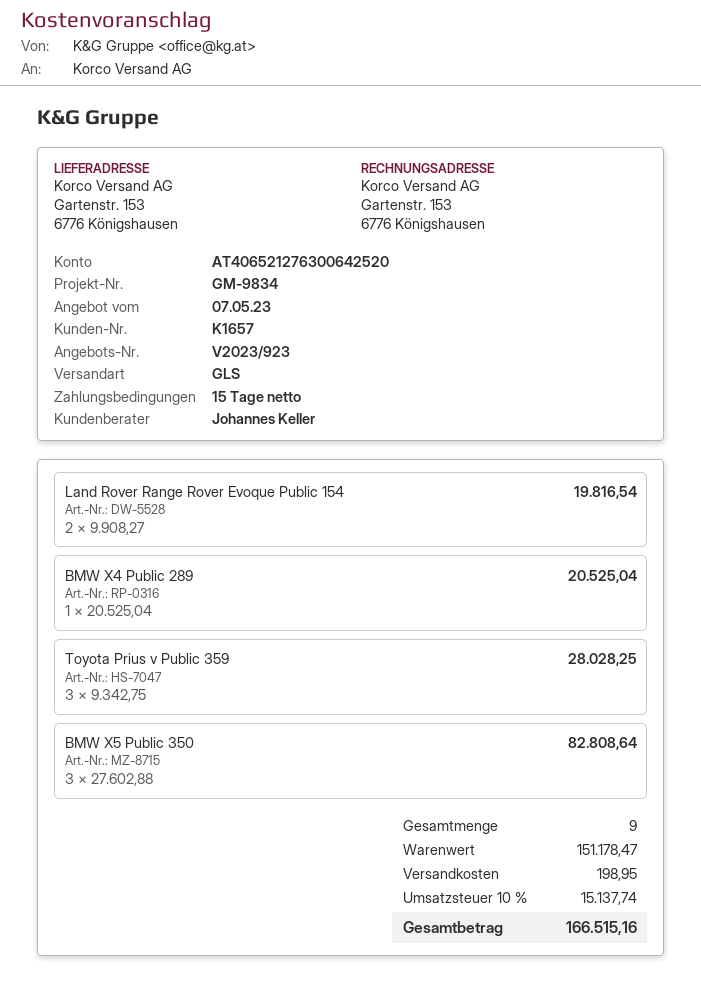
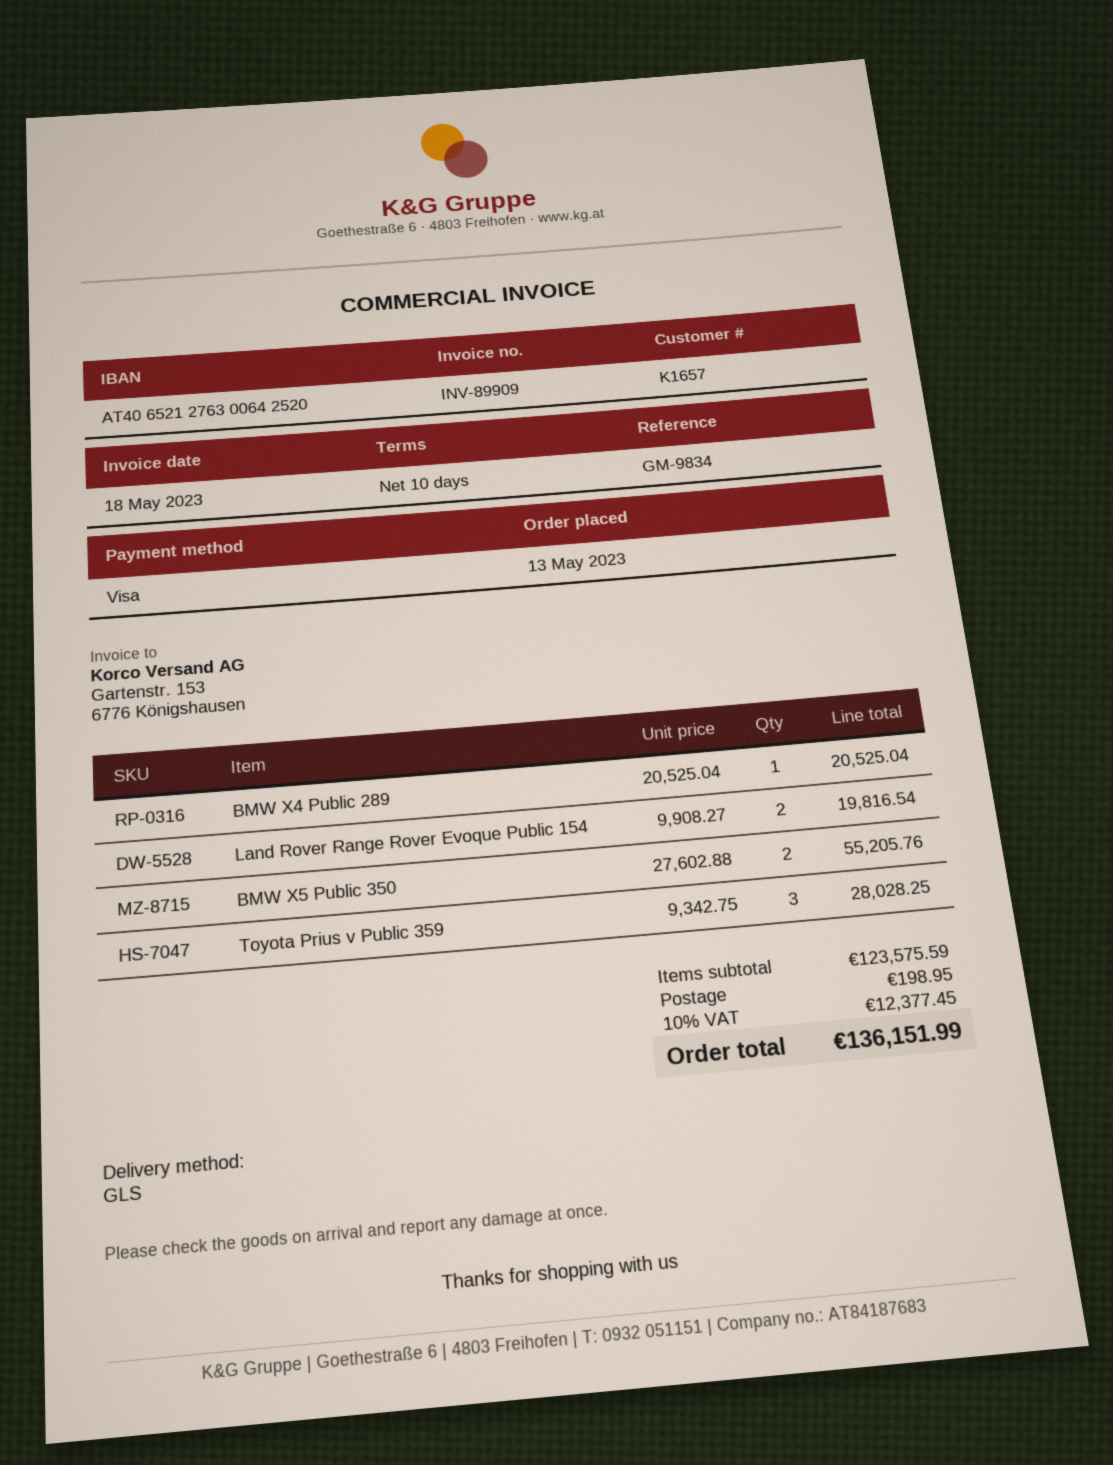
payment terms: 15 days -> 10 days
BMW X5 Public 350: 3 x 27602.88 = 82808.64 -> 2 x 27602.88 = 55205.76
subtotal: 151178.47 -> 123575.59
tax: 10% = 15137.74 -> 10% = 12377.45
total: 166515.16 -> 136151.99

